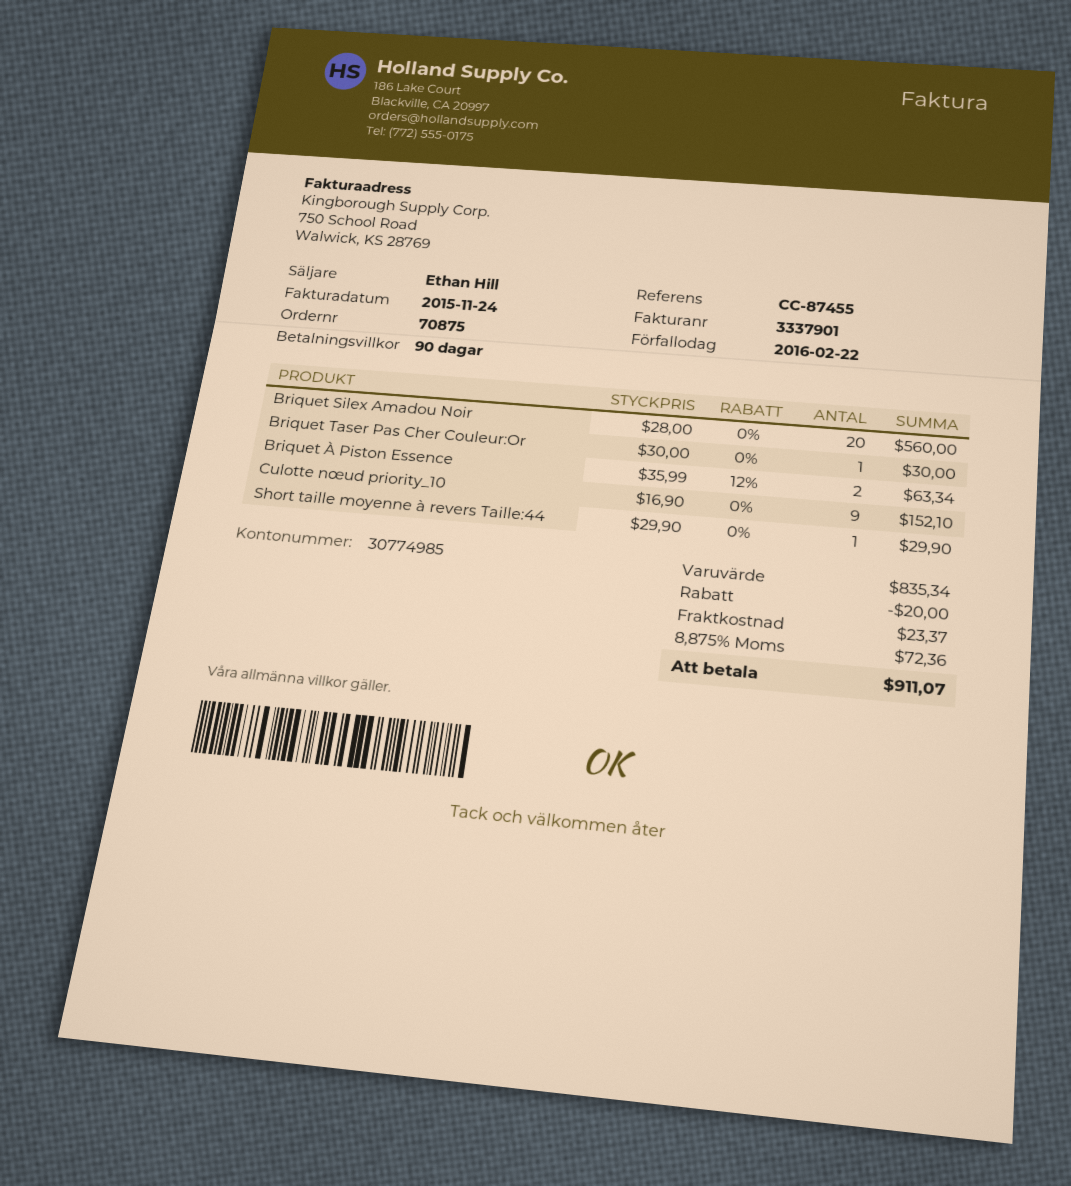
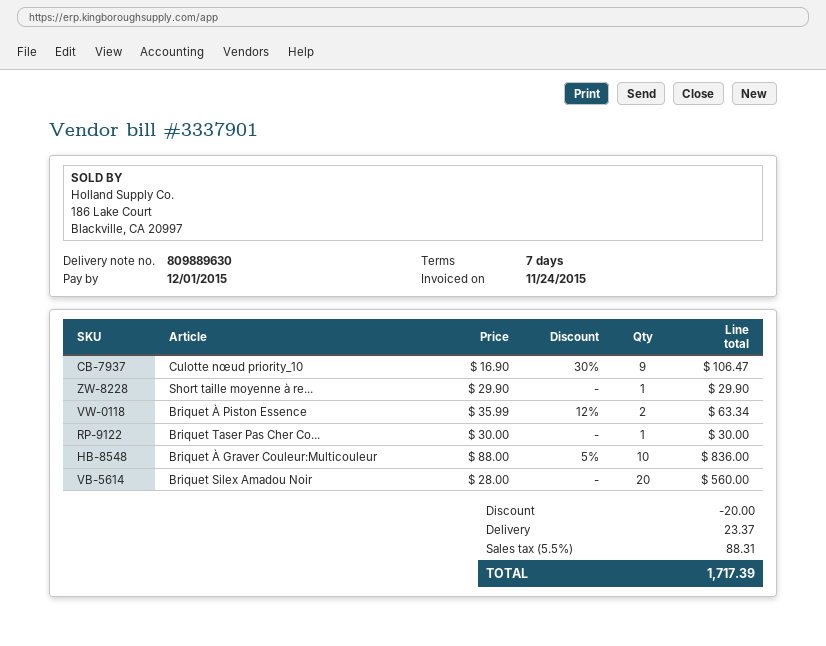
payment terms: 90 days -> 7 days
due date: 2016-02-22 -> 2015-12-01
Culotte nœud priority_10: 9 x 16.90 = 152.10 -> 9 x 16.90 - 30% = 106.47
Briquet À Graver Couleur:Multicouleur: none -> 10 x 88.00 - 5% = 836.00
tax: 8.875% = 72.36 -> 5.5% = 88.31
total: 911.07 -> 1717.39

